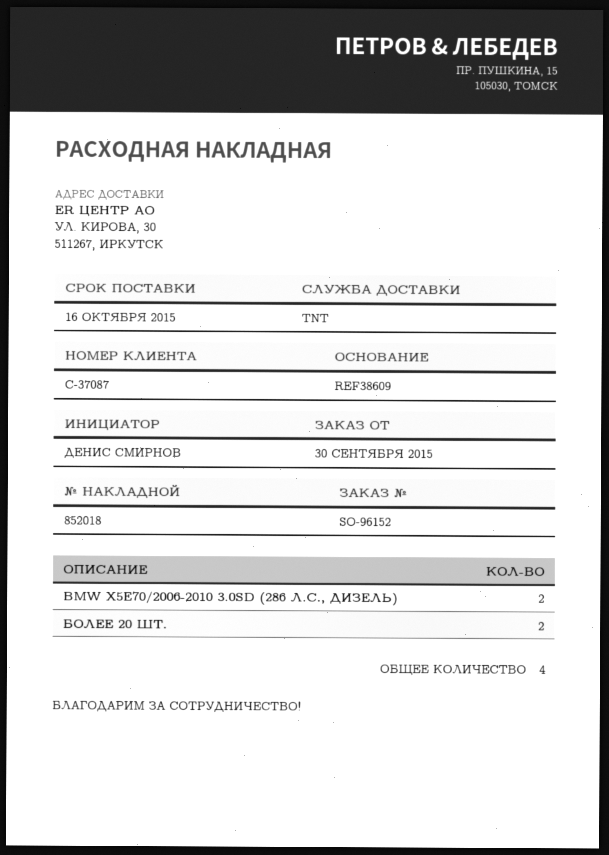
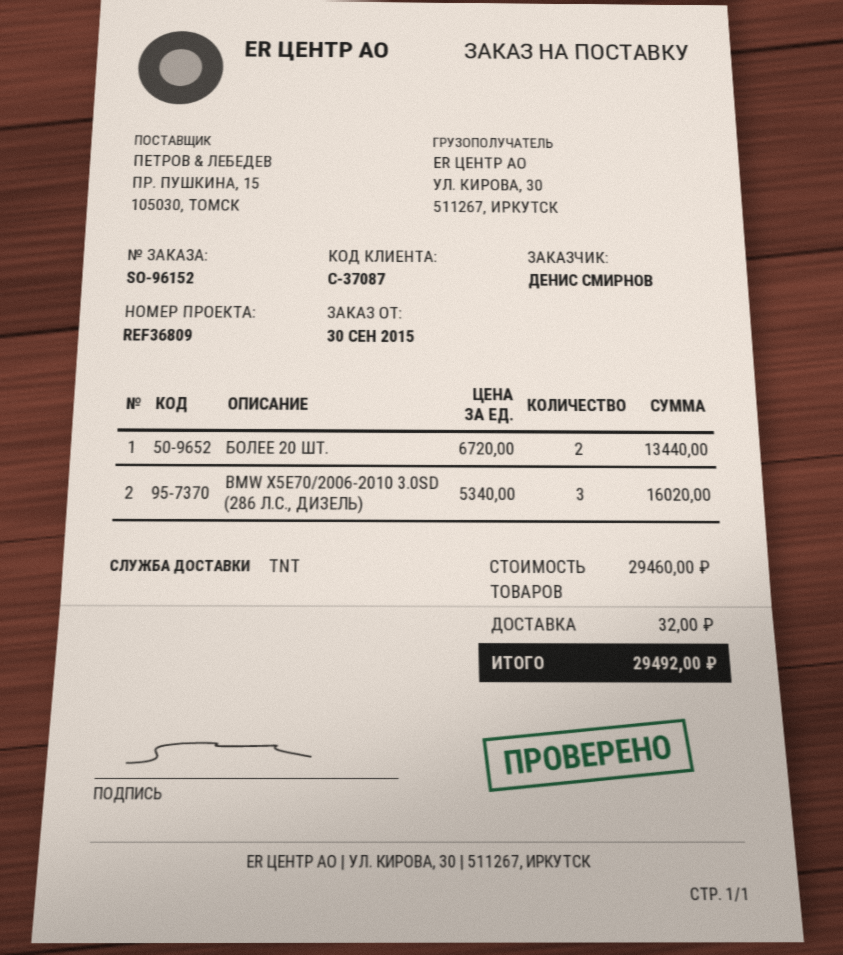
reference: REF38609 -> REF36809
BMW X5E70/2006-2010 3.0SD (286 Л.С., ДИЗЕЛЬ): 2 -> 3

